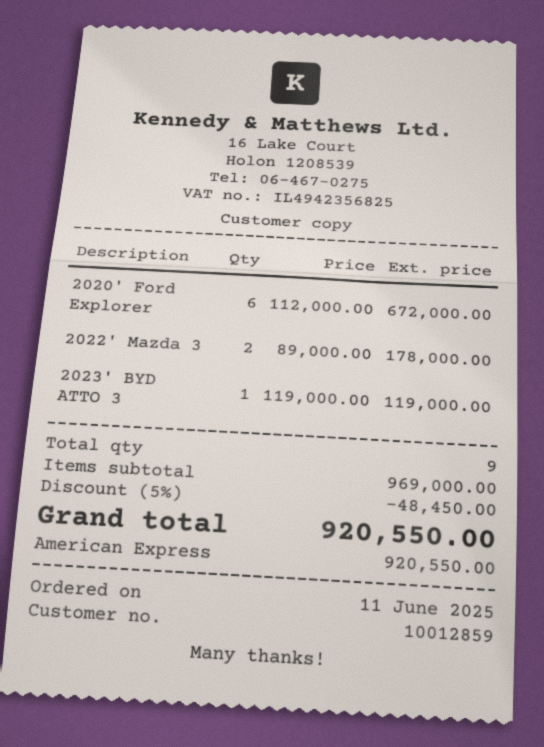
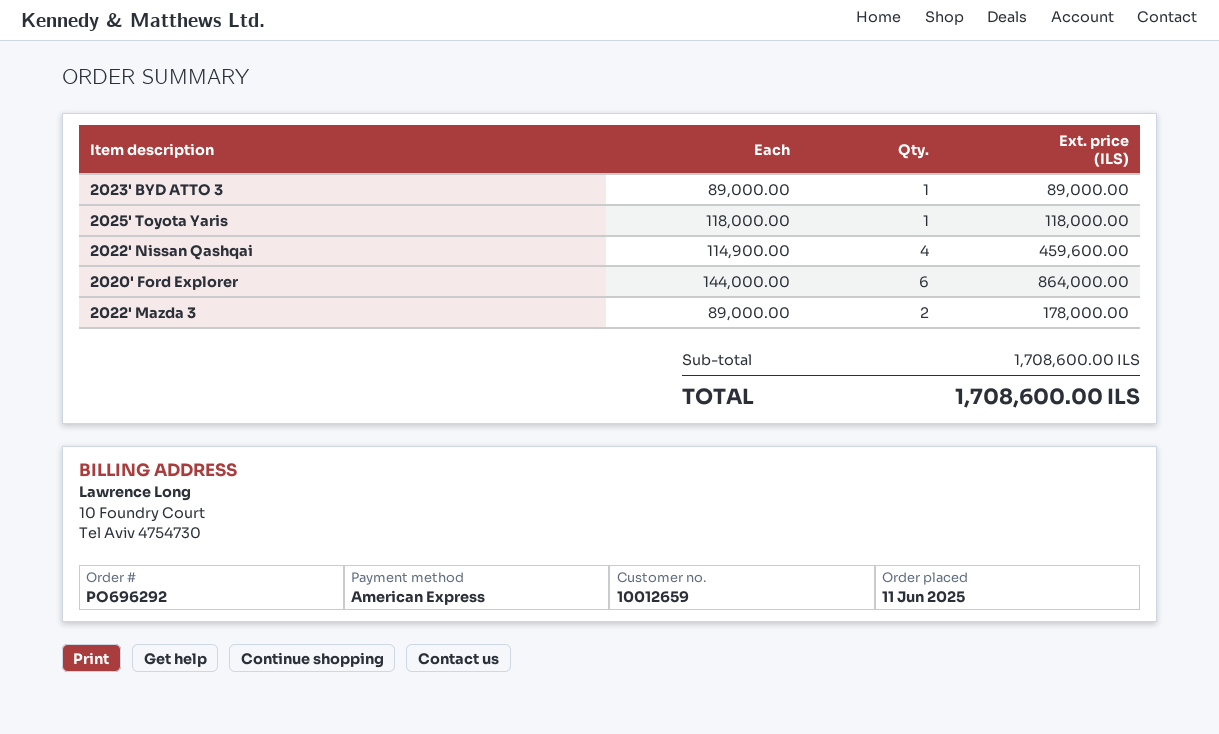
customer number: 10012859 -> 10012659
2020' Ford Explorer: 6 x 112000.00 = 672000.00 -> 6 x 144000.00 = 864000.00
2023' BYD ATTO 3: 1 x 119000.00 = 119000.00 -> 1 x 89000.00 = 89000.00
2025' Toyota Yaris: none -> 1 x 118000.00 = 118000.00
2022' Nissan Qashqai: none -> 4 x 114900.00 = 459600.00
subtotal: 969000.00 -> 1708600.00
discount: 5% = 48450.00 -> none
total: 920550.00 -> 1708600.00

